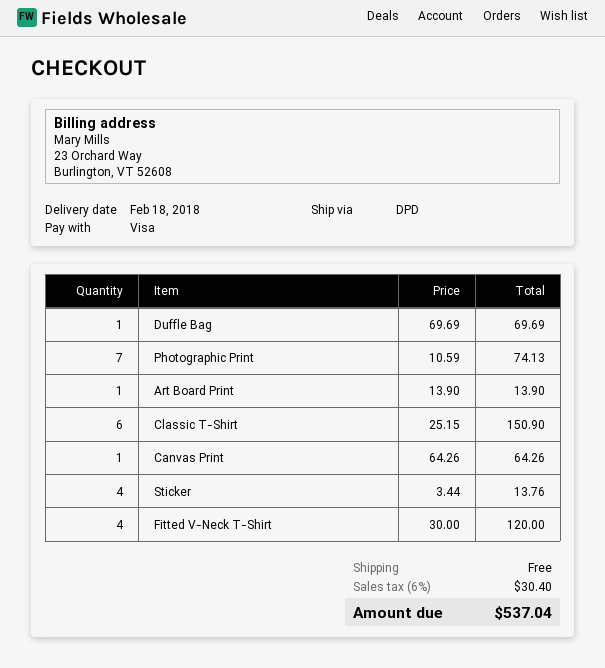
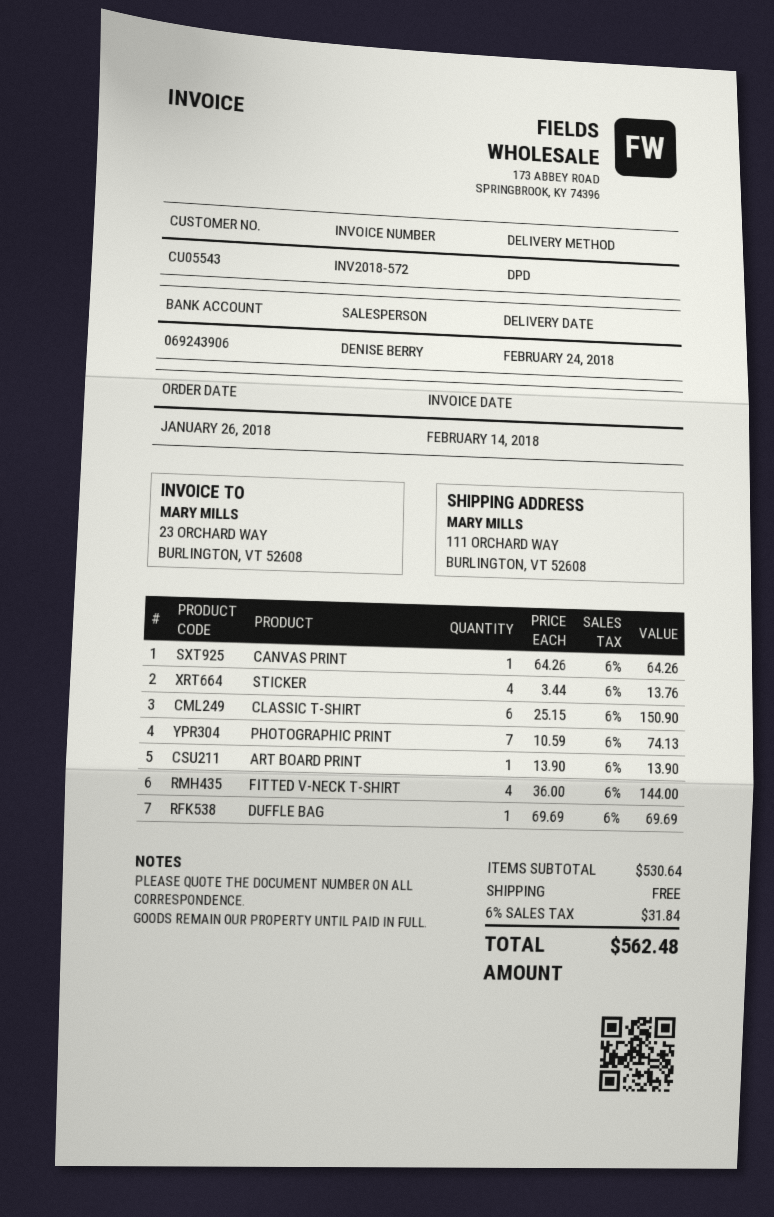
delivery date: 2018-02-18 -> 2018-02-24
Fitted V-Neck T-Shirt: 4 x 30.00 = 120.00 -> 4 x 36.00 = 144.00
tax: 6% = 30.40 -> 6% = 31.84
total: 537.04 -> 562.48

